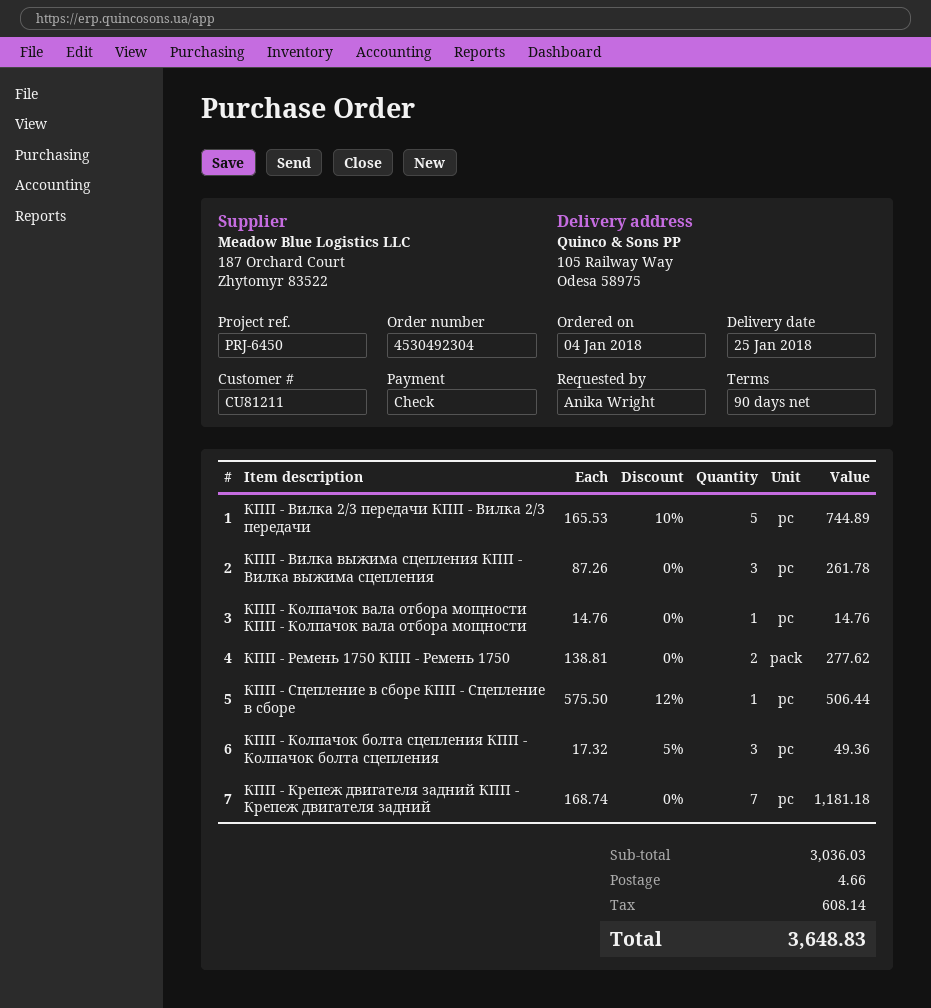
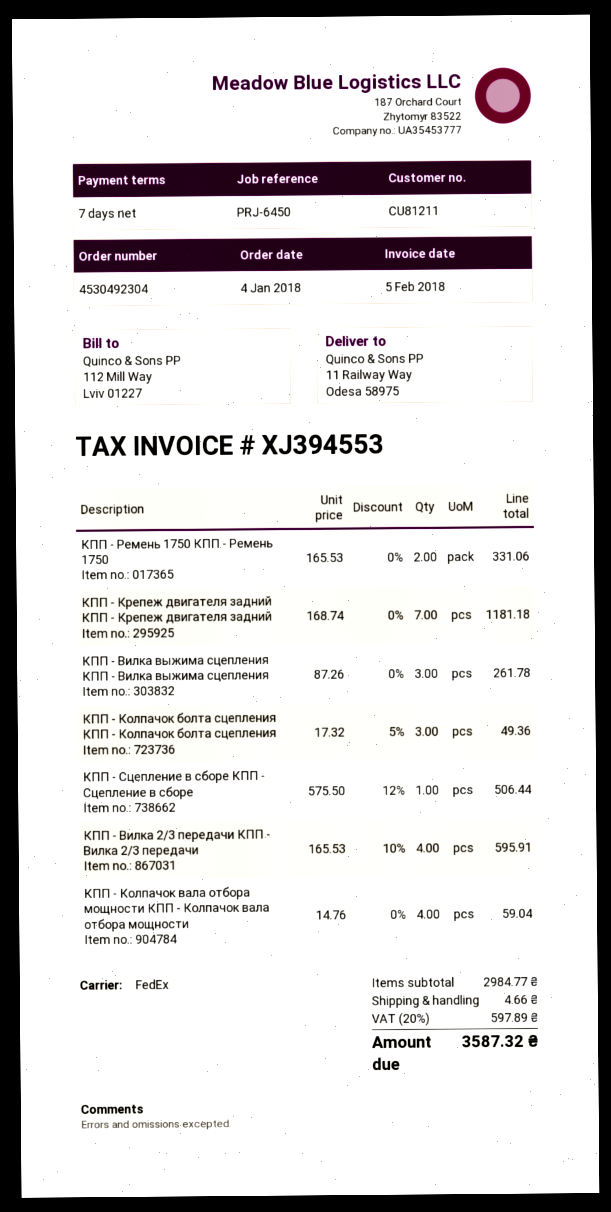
payment terms: 90 days -> 7 days
ship to: 105 Railway Way, Odesa 58975 -> 11 Railway Way, Odesa 58975
КПП - Вилка 2/3 передачи КПП - Вилка 2/3 передачи: 5 x 165.53 - 10% = 744.89 -> 4 x 165.53 - 10% = 595.91
КПП - Колпачок вала отбора мощности КПП - Колпачок вала отбора мощности: 1 x 14.76 = 14.76 -> 4 x 14.76 = 59.04
КПП - Ремень 1750 КПП - Ремень 1750: 2 x 138.81 = 277.62 -> 2 x 165.53 = 331.06
subtotal: 3036.03 -> 2984.77
tax: 608.14 -> 597.89
total: 3648.83 -> 3587.32

